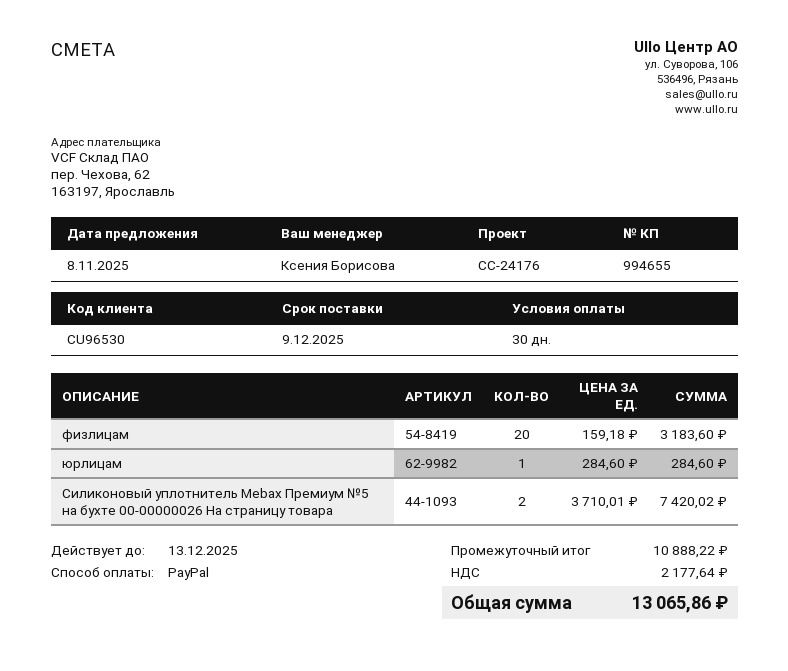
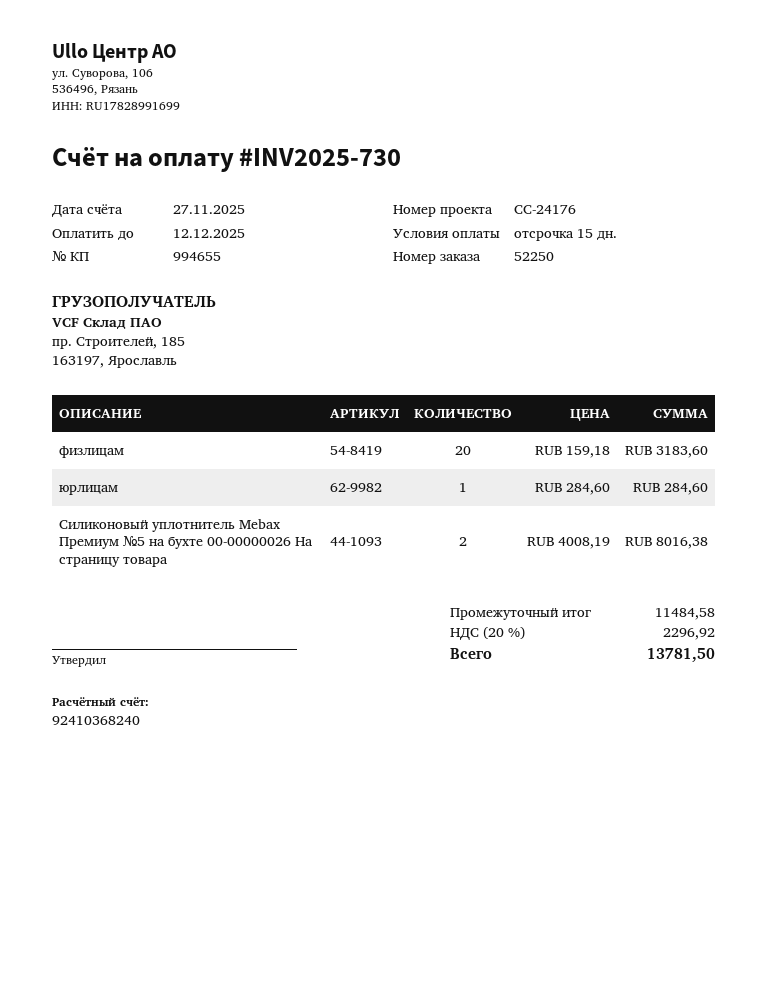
payment terms: 30 days -> 15 days
Силиконовый уплотнитель Mebax Премиум №5 на бухте 00-00000026 На страницу товара: 2 x 3710.01 = 7420.02 -> 2 x 4008.19 = 8016.38
subtotal: 10888.22 -> 11484.58
tax: 2177.64 -> 2296.92
total: 13065.86 -> 13781.50

